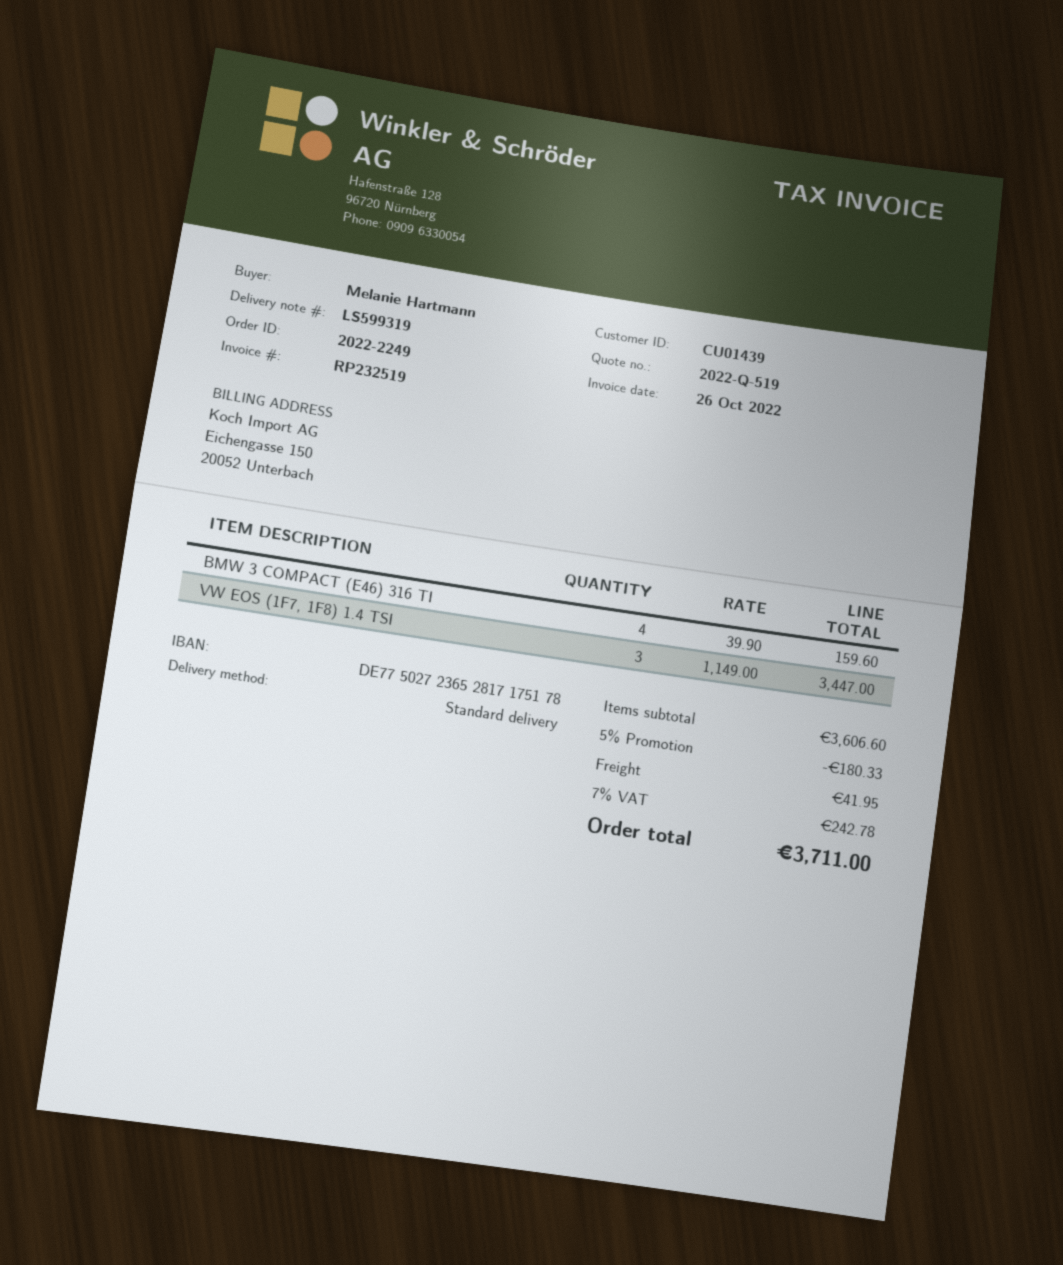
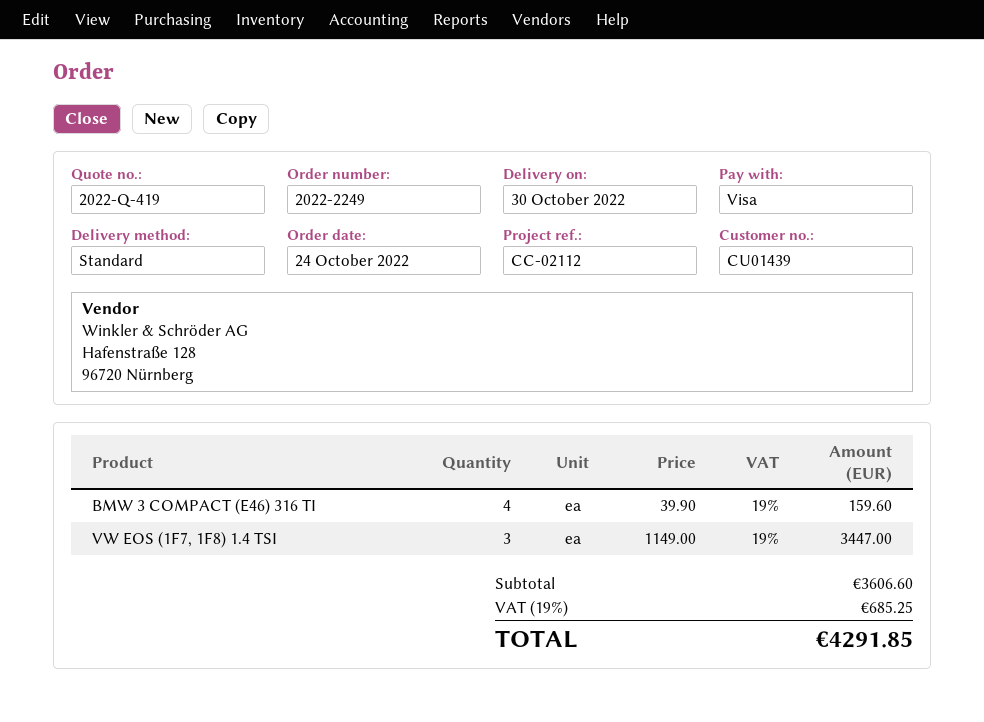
quote number: 2022-Q-519 -> 2022-Q-419
discount: 5% = 180.33 -> none
shipping: 41.95 -> none
tax: 7% = 242.78 -> 19% = 685.25
total: 3711.00 -> 4291.85

